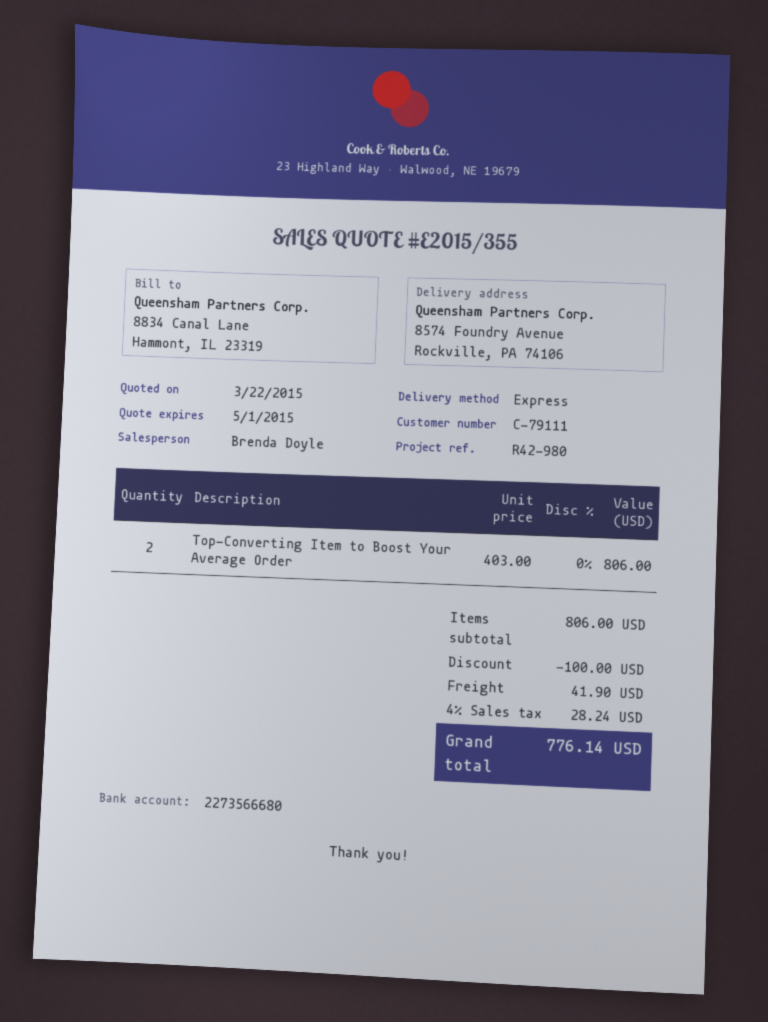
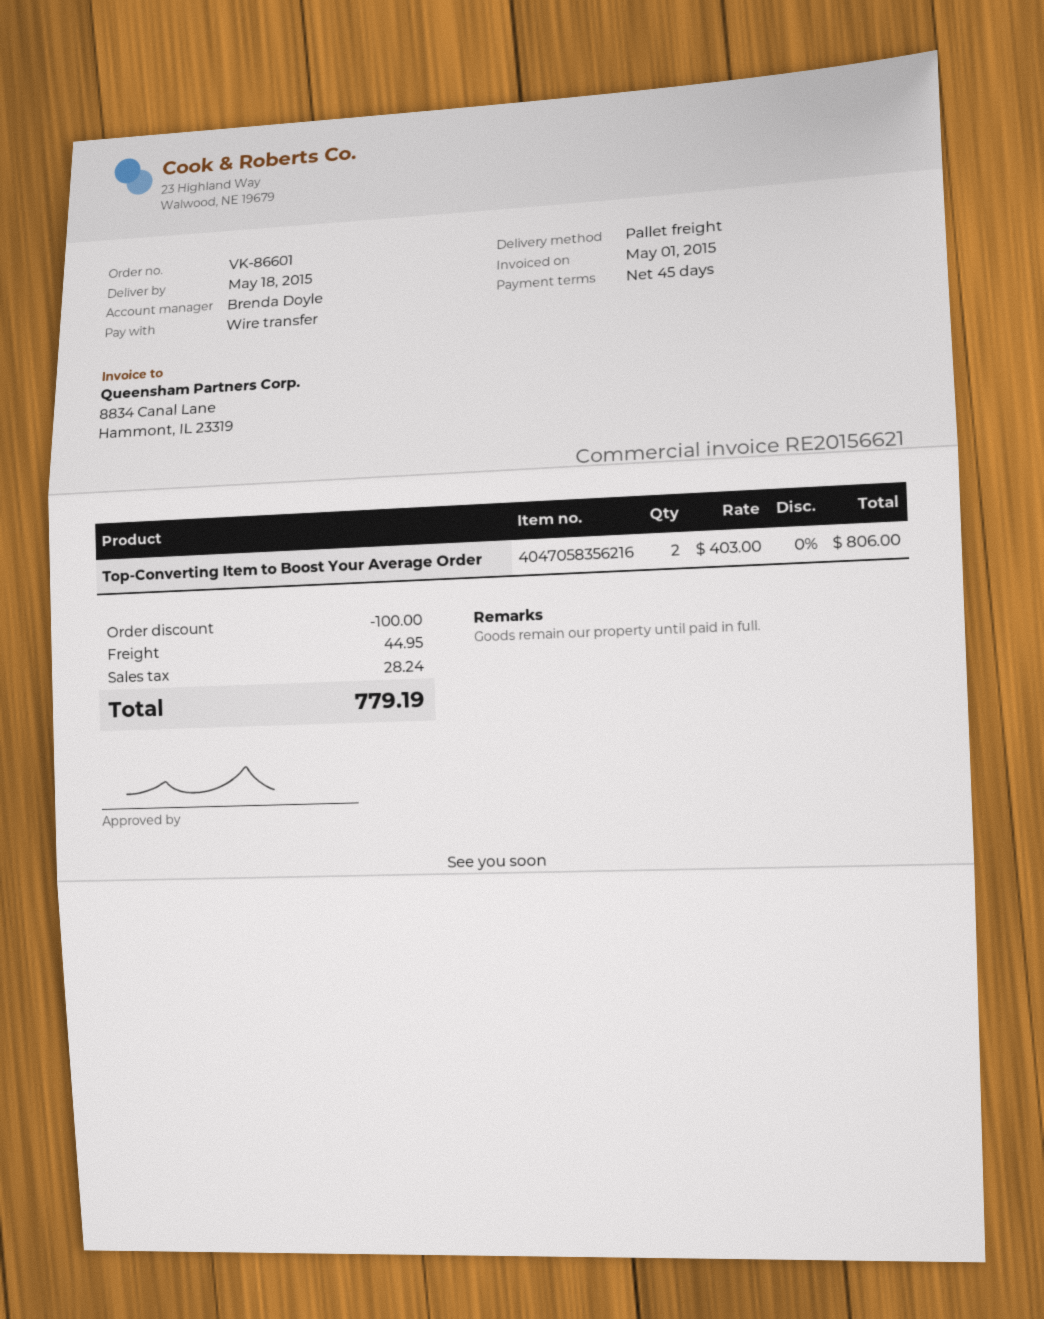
shipping method: express -> pallet freight
shipping: 41.90 -> 44.95
total: 776.14 -> 779.19

